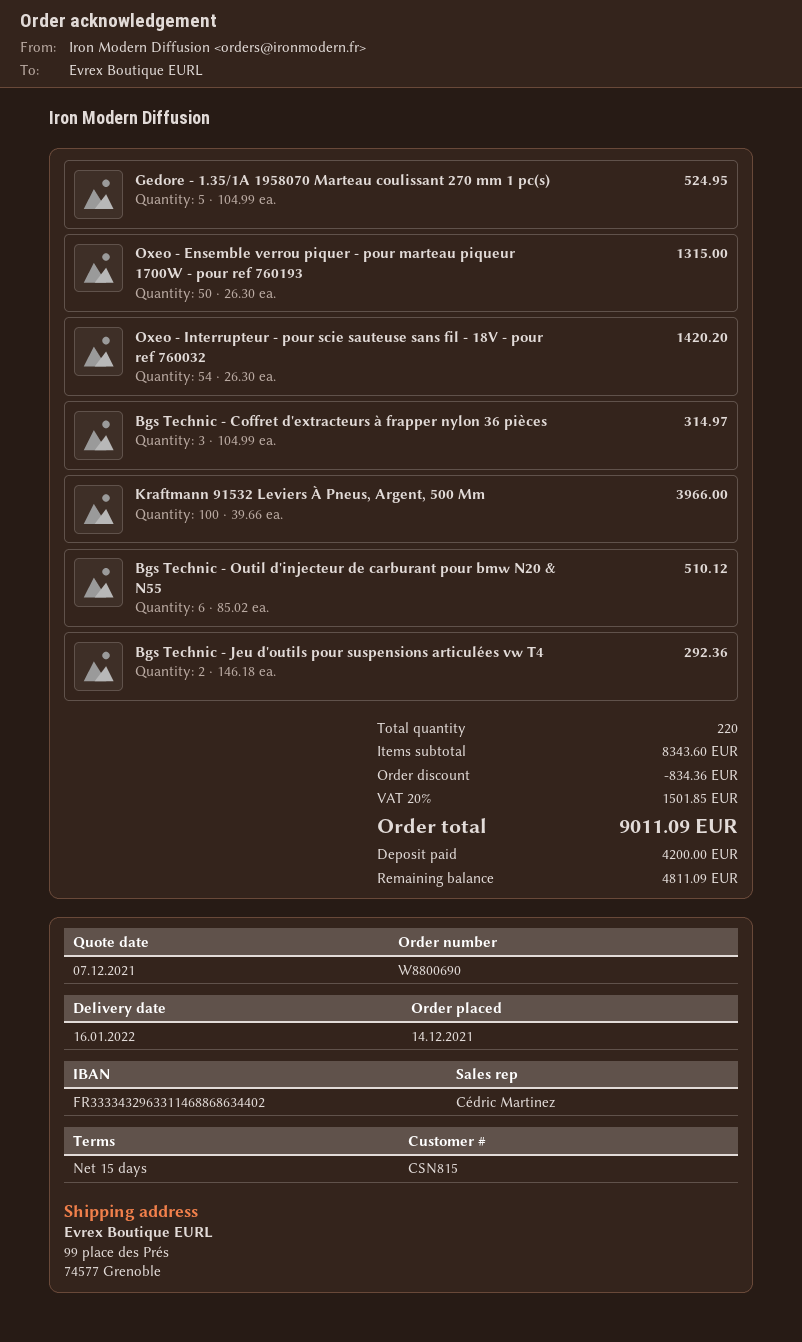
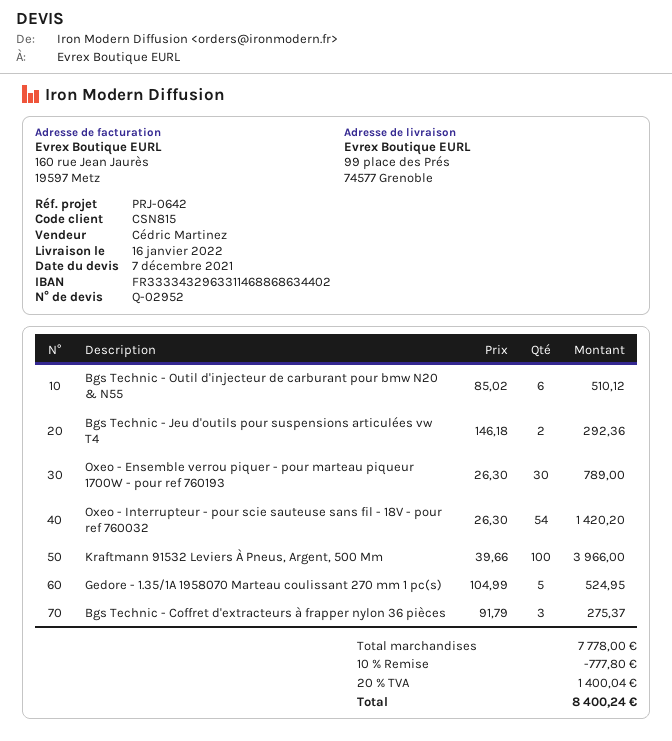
Oxeo - Ensemble verrou piquer - pour marteau piqueur 1700W - pour ref 760193: 50 x 26.30 = 1315.00 -> 30 x 26.30 = 789.00
Bgs Technic - Coffret d'extracteurs à frapper nylon 36 pièces: 3 x 104.99 = 314.97 -> 3 x 91.79 = 275.37
subtotal: 8343.60 -> 7778.00
discount: 834.36 -> 777.80
tax: 20% = 1501.85 -> 20% = 1400.04
total: 9011.09 -> 8400.24

